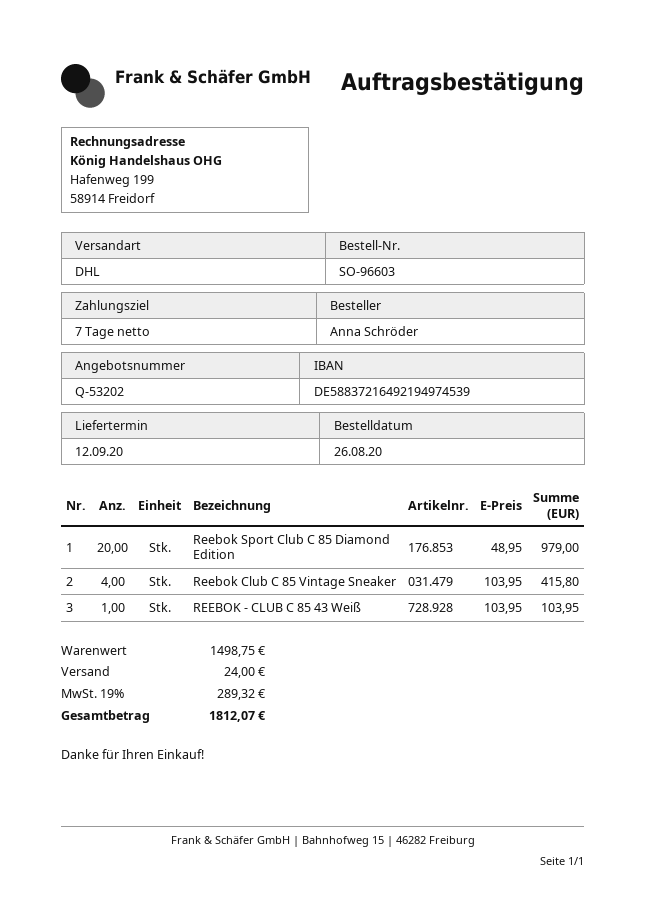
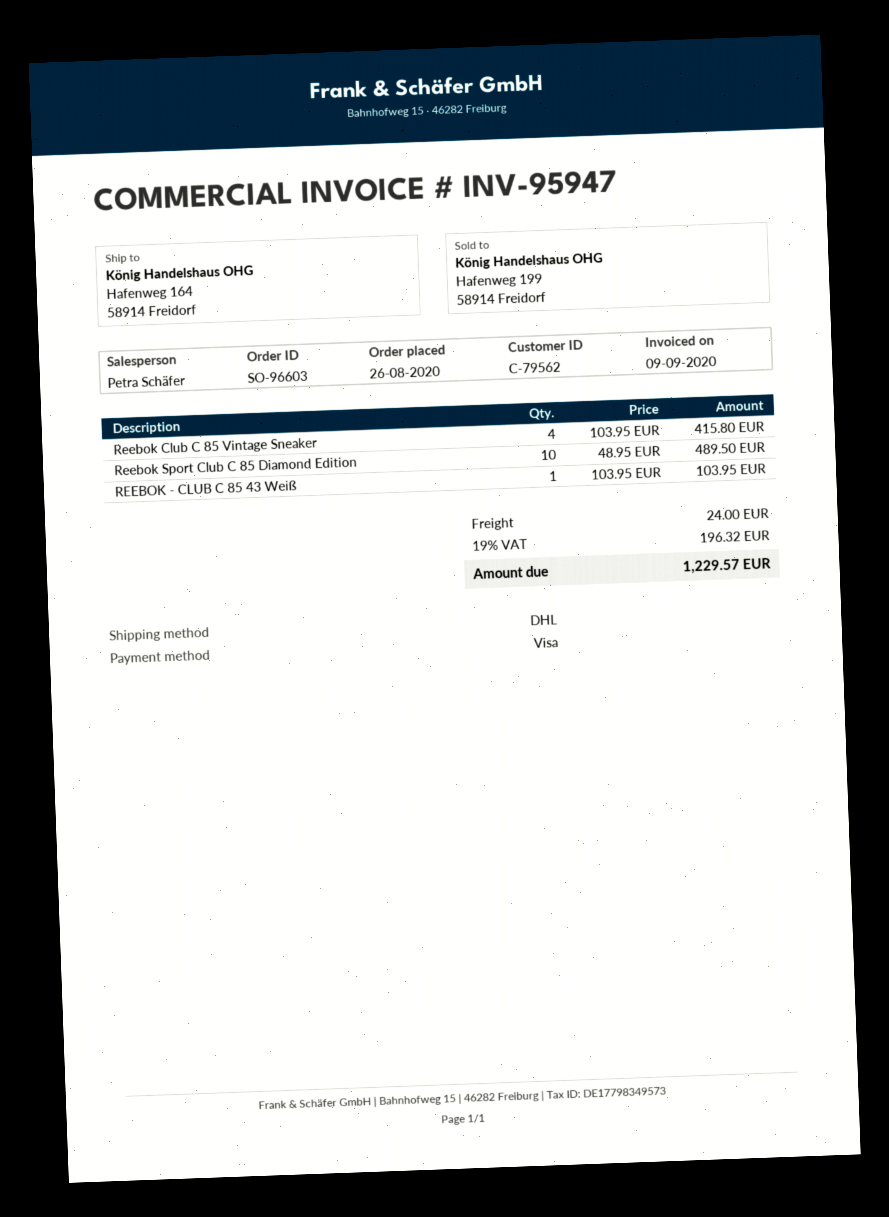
Reebok Sport Club C 85 Diamond Edition: 20 x 48.95 = 979.00 -> 10 x 48.95 = 489.50
tax: 19% = 289.32 -> 19% = 196.32
total: 1812.07 -> 1229.57

